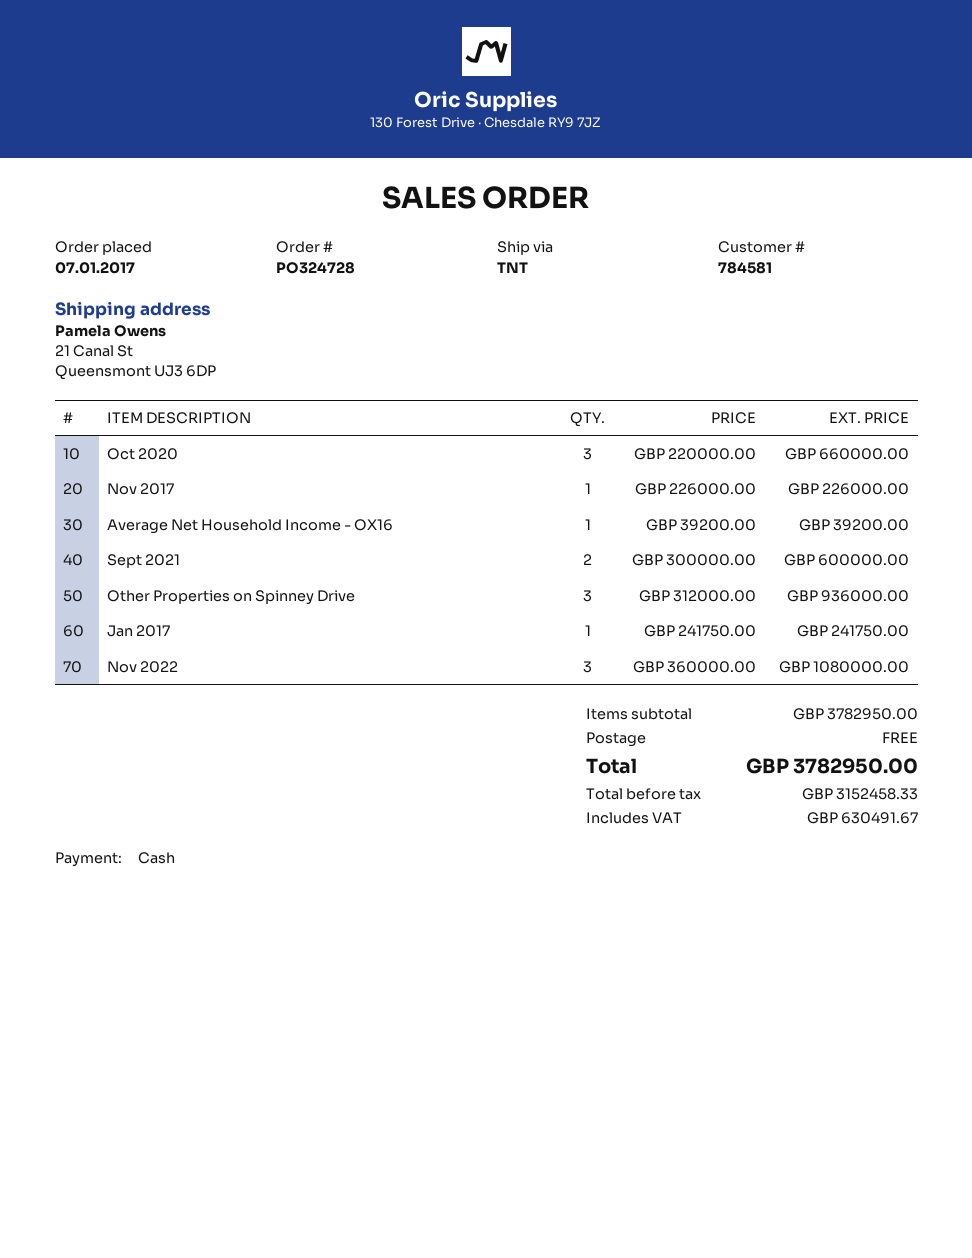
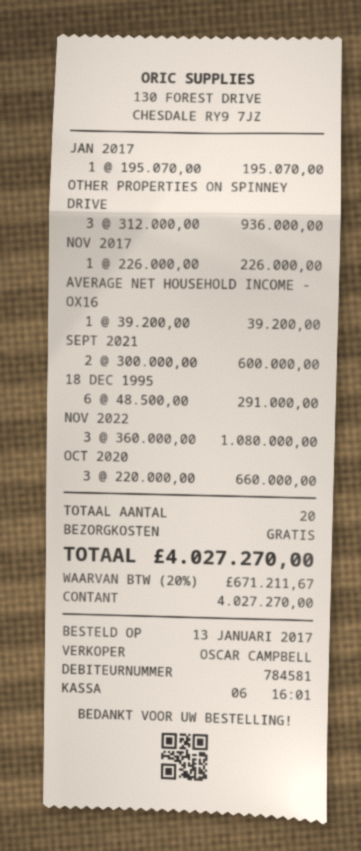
order date: 2017-01-07 -> 2017-01-13
Jan 2017: 1 x 241750.00 = 241750.00 -> 1 x 195070.00 = 195070.00
18 DEC 1995: none -> 6 x 48500.00 = 291000.00
tax: 630491.67 -> 671211.67
total: 3782950.00 -> 4027270.00

